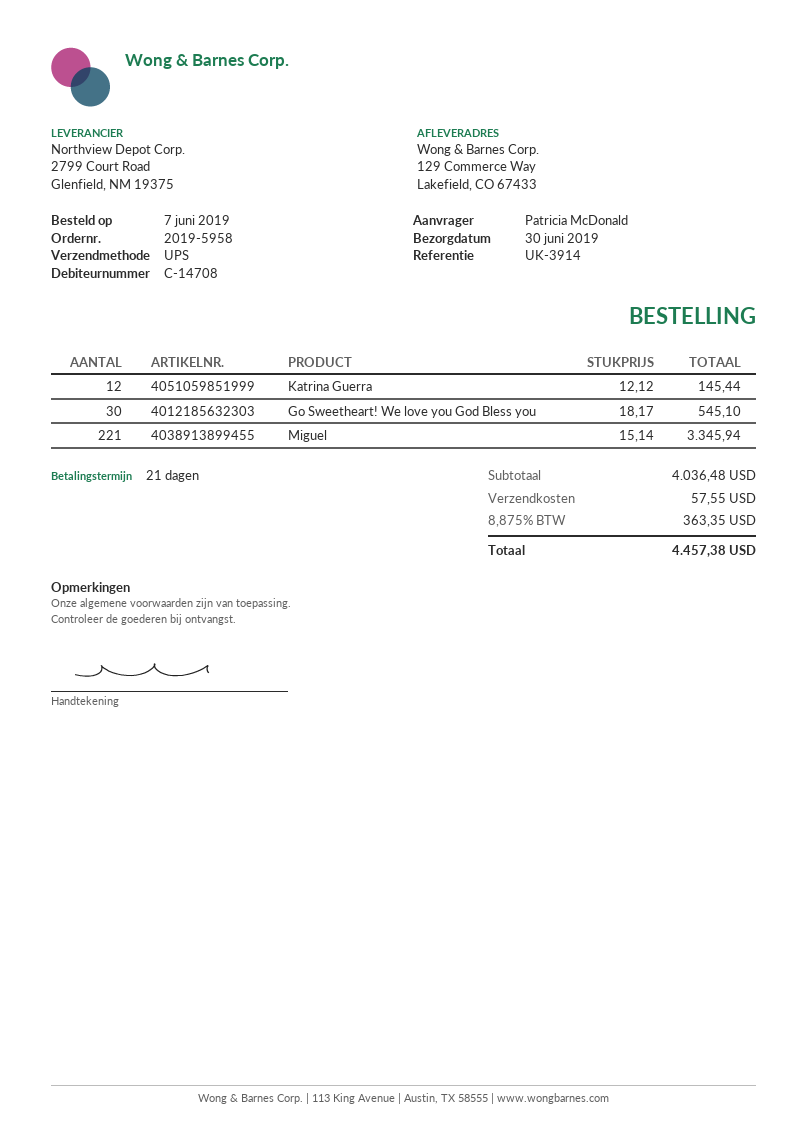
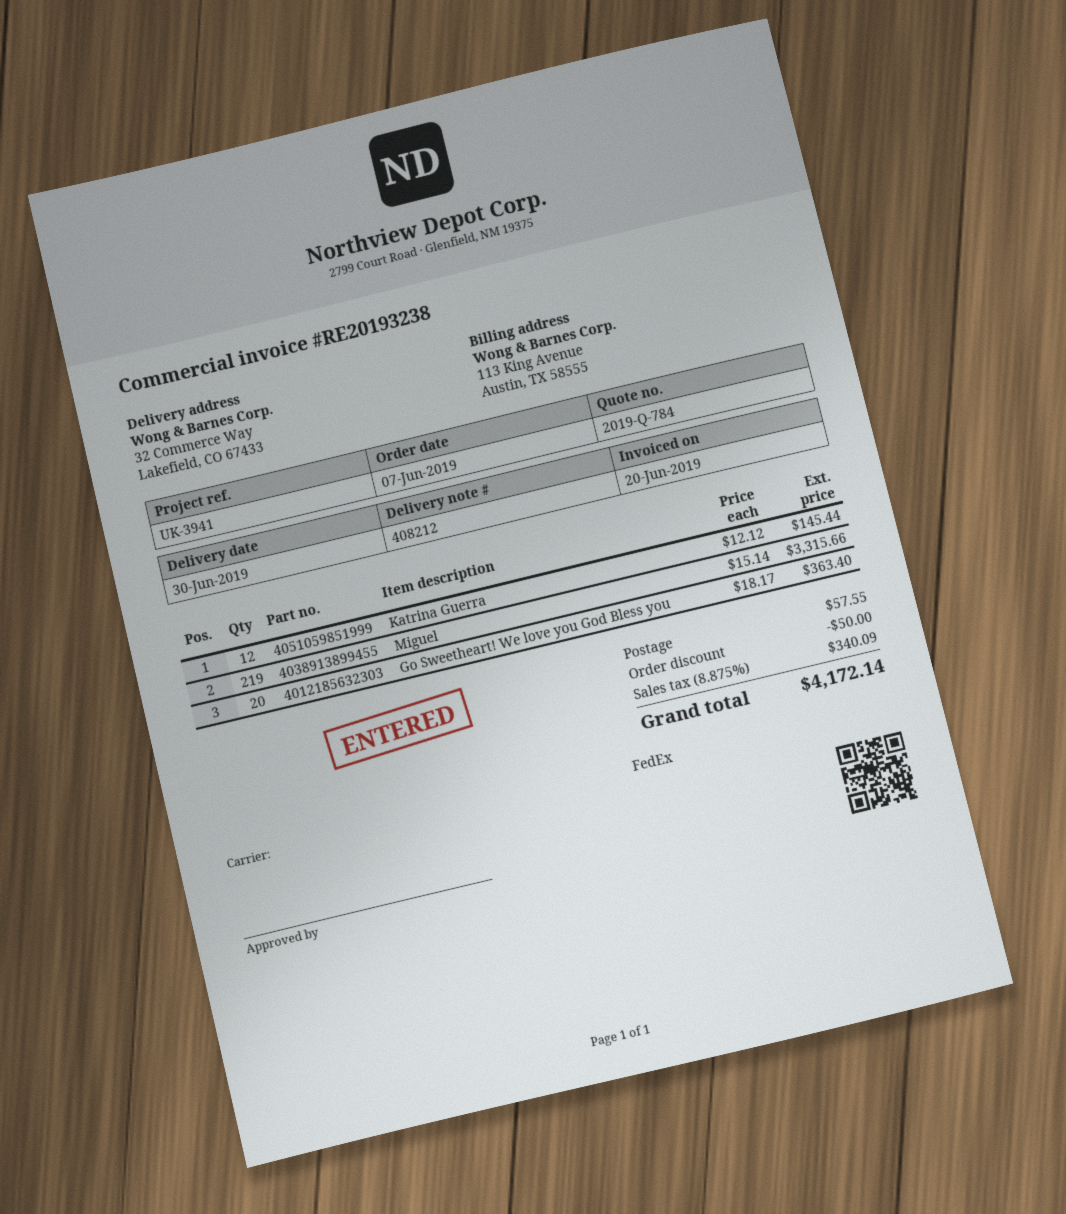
reference: UK-3914 -> UK-3941
shipping method: UPS -> FedEx
ship to: 129 Commerce Way, Lakefield, CO 67433 -> 32 Commerce Way, Lakefield, CO 67433
Go Sweetheart! We love you God Bless you: 30 x 18.17 = 545.10 -> 20 x 18.17 = 363.40
Miguel: 221 x 15.14 = 3345.94 -> 219 x 15.14 = 3315.66
discount: none -> 50.00
tax: 8.875% = 363.35 -> 8.875% = 340.09
total: 4457.38 -> 4172.14

